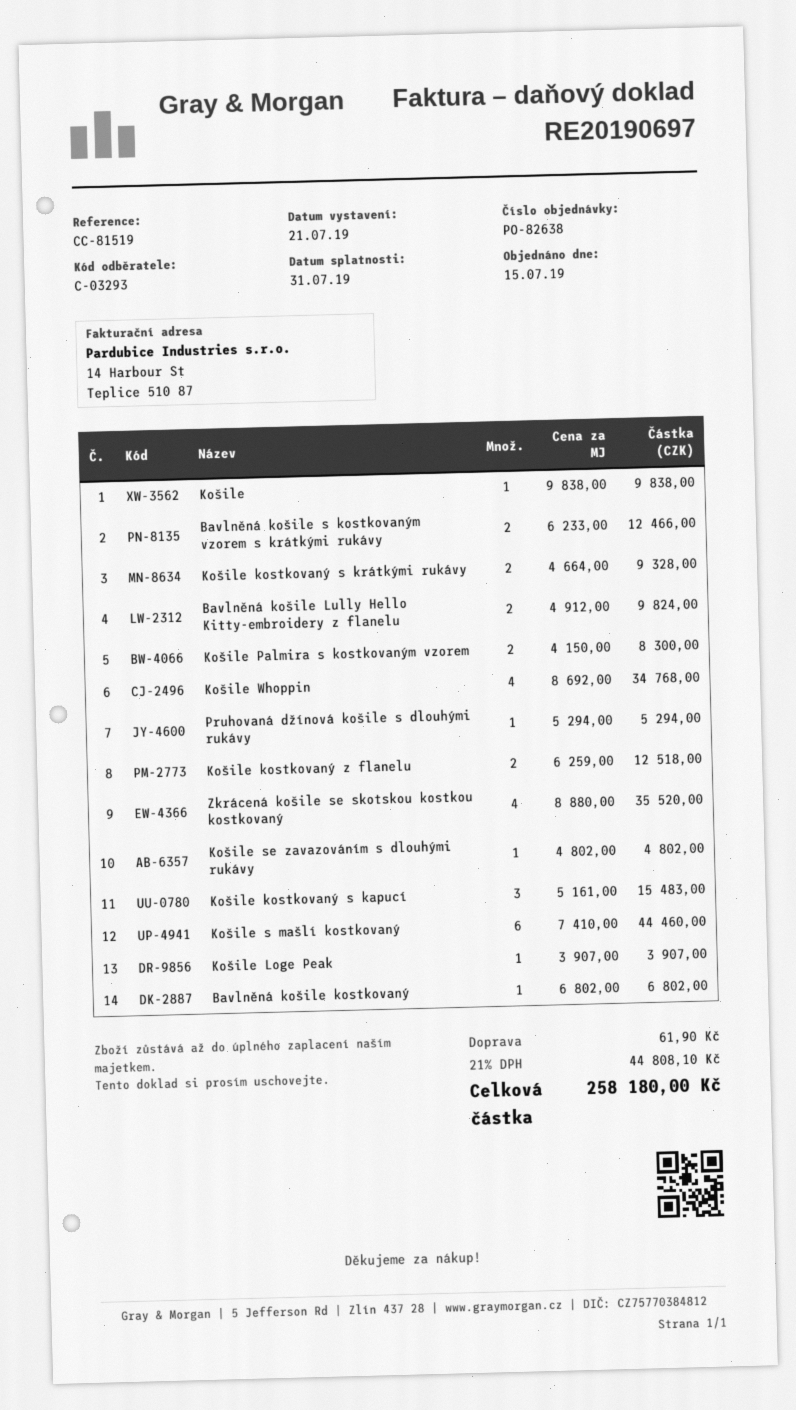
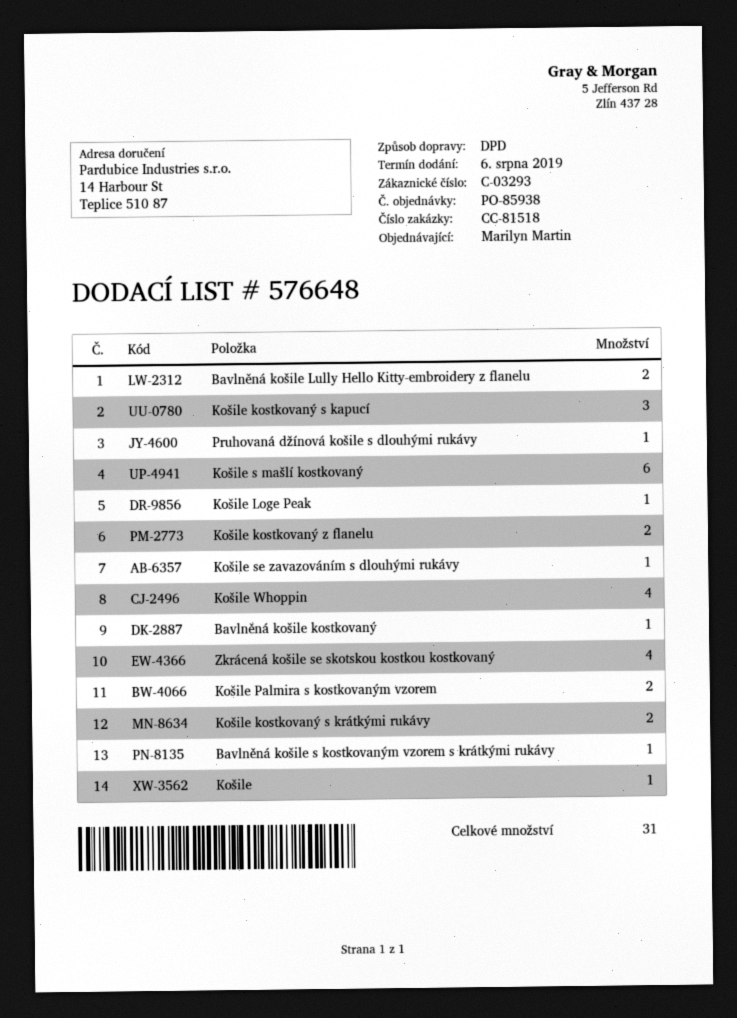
order number: PO-82638 -> PO-85938
reference: CC-81519 -> CC-81518
Bavlněná košile s kostkovaným vzorem s krátkými rukávy: 2 -> 1

